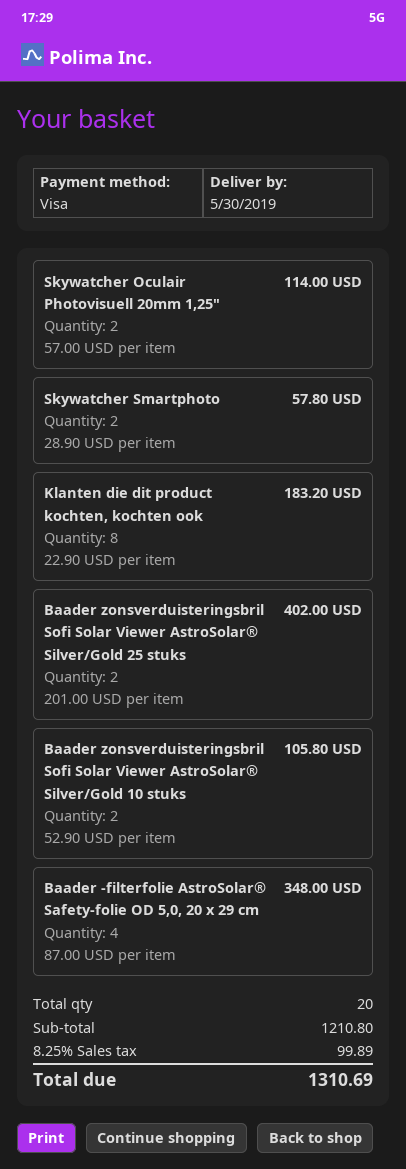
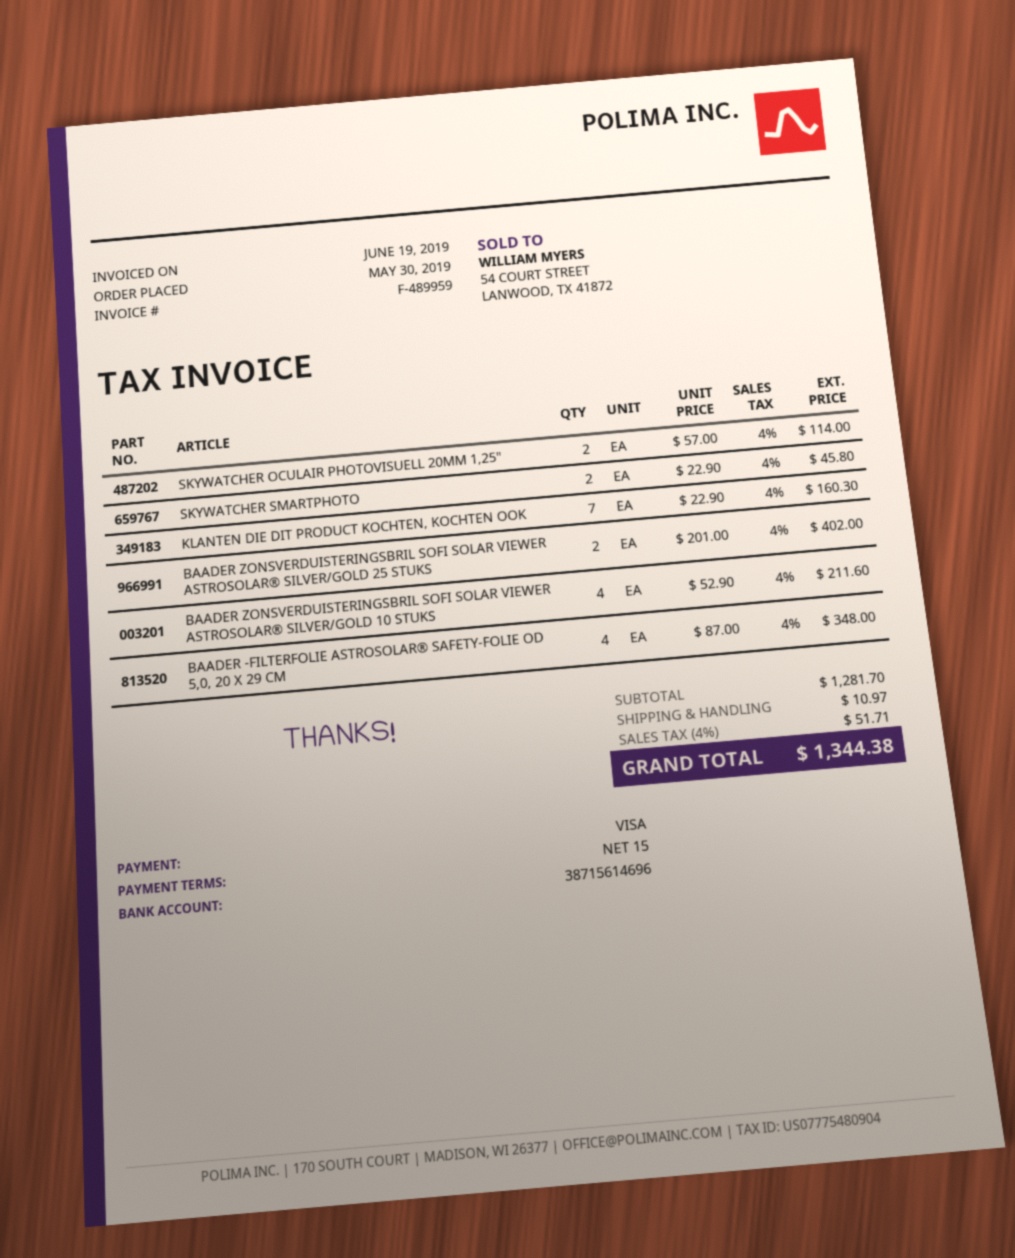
Skywatcher Smartphoto: 2 x 28.90 = 57.80 -> 2 x 22.90 = 45.80
Klanten die dit product kochten, kochten ook: 8 x 22.90 = 183.20 -> 7 x 22.90 = 160.30
Baader zonsverduisteringsbril Sofi Solar Viewer AstroSolar® Silver/Gold 10 stuks: 2 x 52.90 = 105.80 -> 4 x 52.90 = 211.60
subtotal: 1210.80 -> 1281.70
shipping: none -> 10.97
tax: 8.25% = 99.89 -> 4% = 51.71
total: 1310.69 -> 1344.38

